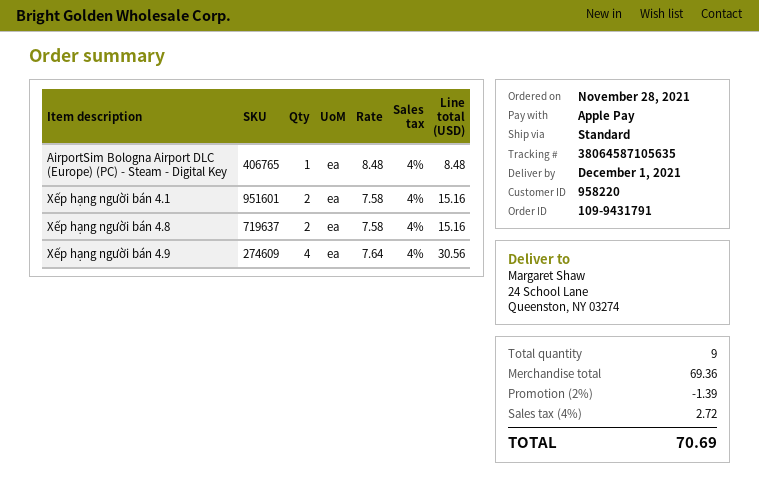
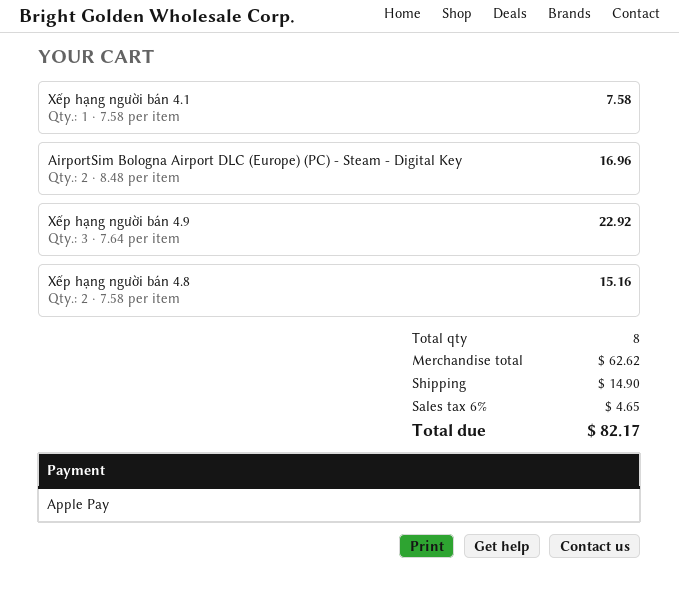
AirportSim Bologna Airport DLC (Europe) (PC) - Steam - Digital Key: 1 x 8.48 = 8.48 -> 2 x 8.48 = 16.96
Xếp hạng người bán 4.1: 2 x 7.58 = 15.16 -> 1 x 7.58 = 7.58
Xếp hạng người bán 4.9: 4 x 7.64 = 30.56 -> 3 x 7.64 = 22.92
total quantity: 9 -> 8
subtotal: 69.36 -> 62.62
discount: 2% = 1.39 -> none
shipping: none -> 14.90
tax: 4% = 2.72 -> 6% = 4.65
total: 70.69 -> 82.17

